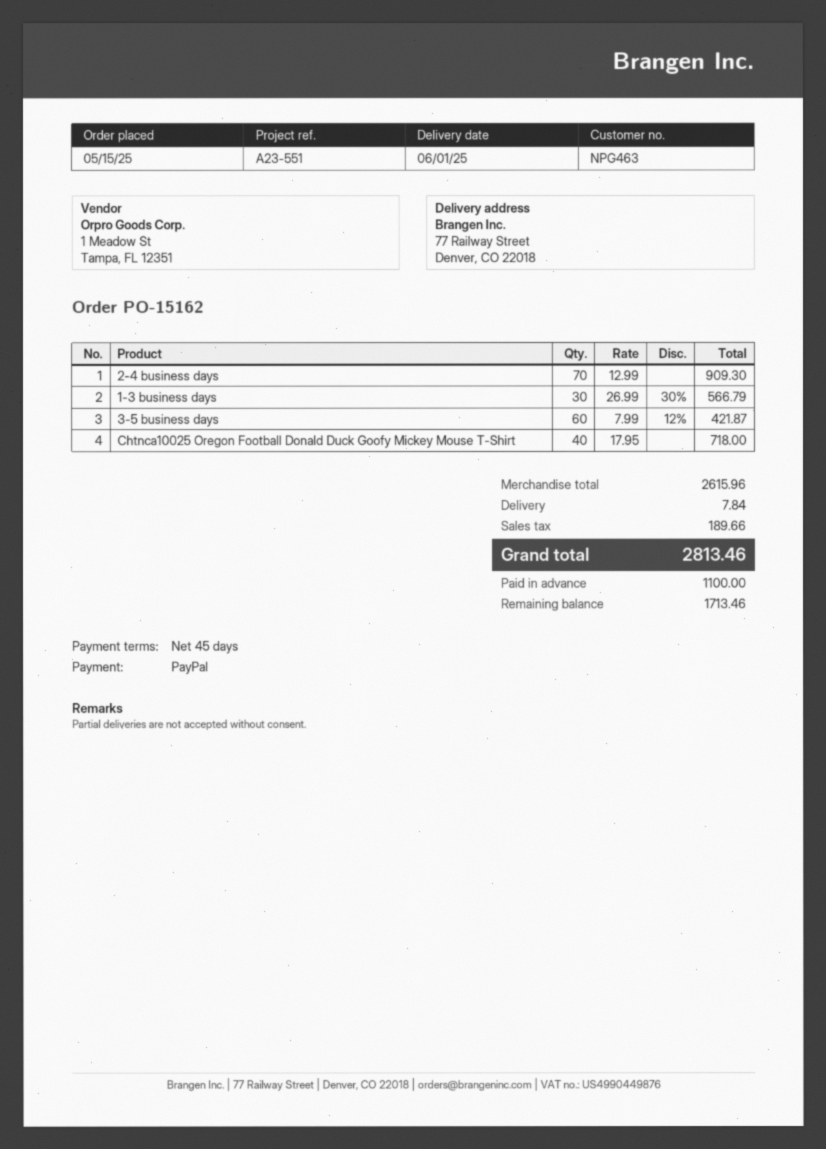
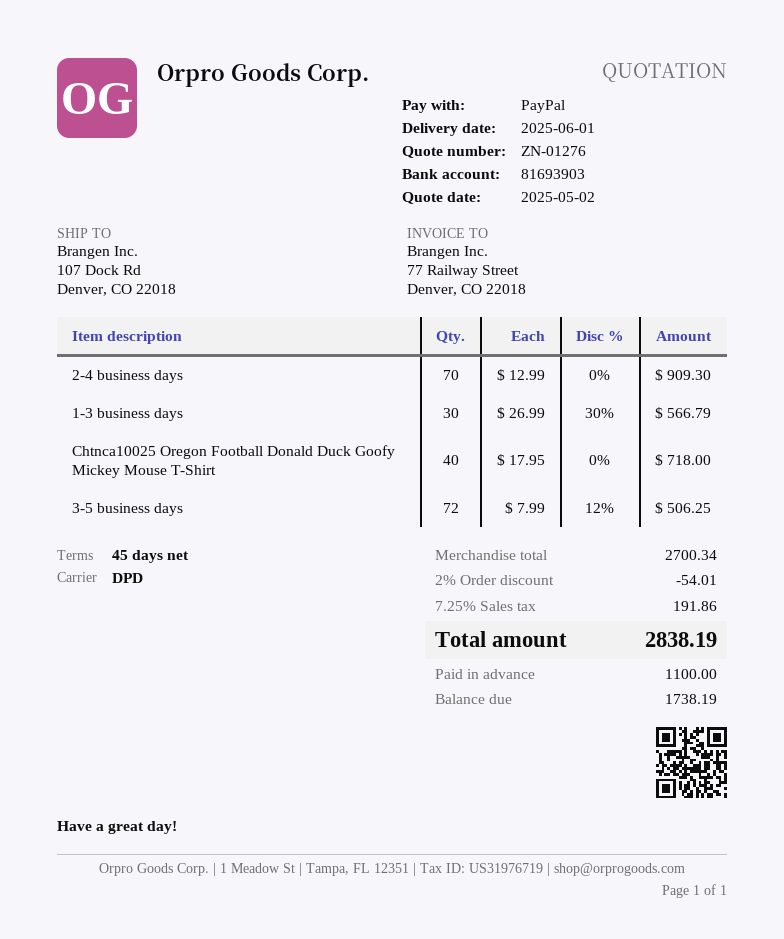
ship to: 77 Railway Street, Denver, CO 22018 -> 107 Dock Rd, Denver, CO 22018
3-5 business days: 60 x 7.99 - 12% = 421.87 -> 72 x 7.99 - 12% = 506.25
subtotal: 2615.96 -> 2700.34
discount: none -> 2% = 54.01
shipping: 7.84 -> none
tax: 189.66 -> 191.86
total: 2813.46 -> 2838.19
balance: 1713.46 -> 1738.19

